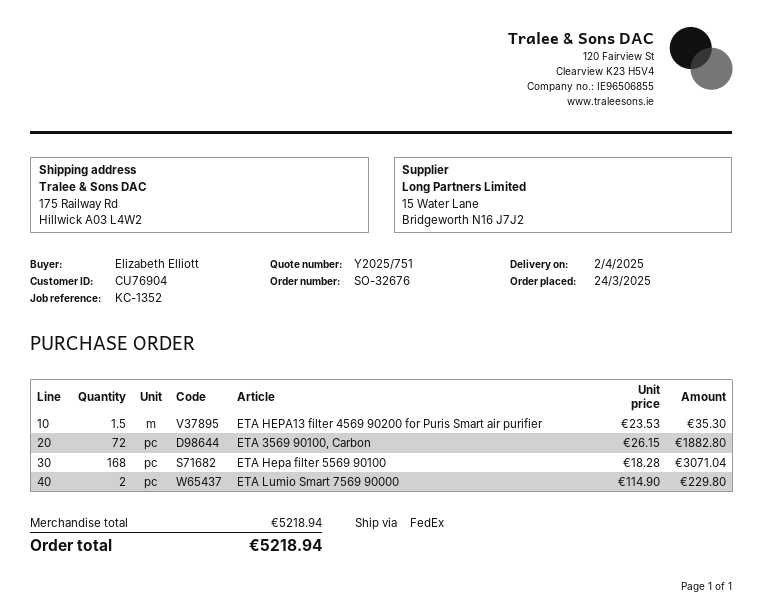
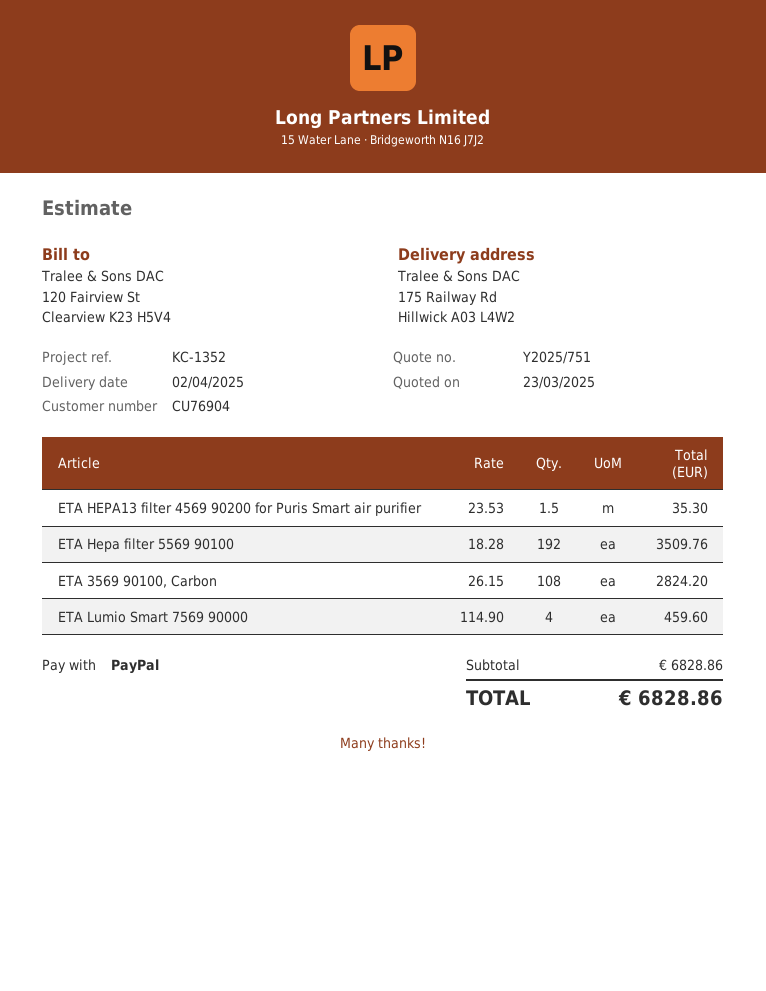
ETA 3569 90100, Carbon: 72 x 26.15 = 1882.80 -> 108 x 26.15 = 2824.20
ETA Hepa filter 5569 90100: 168 x 18.28 = 3071.04 -> 192 x 18.28 = 3509.76
ETA Lumio Smart 7569 90000: 2 x 114.90 = 229.80 -> 4 x 114.90 = 459.60
subtotal: 5218.94 -> 6828.86
total: 5218.94 -> 6828.86

